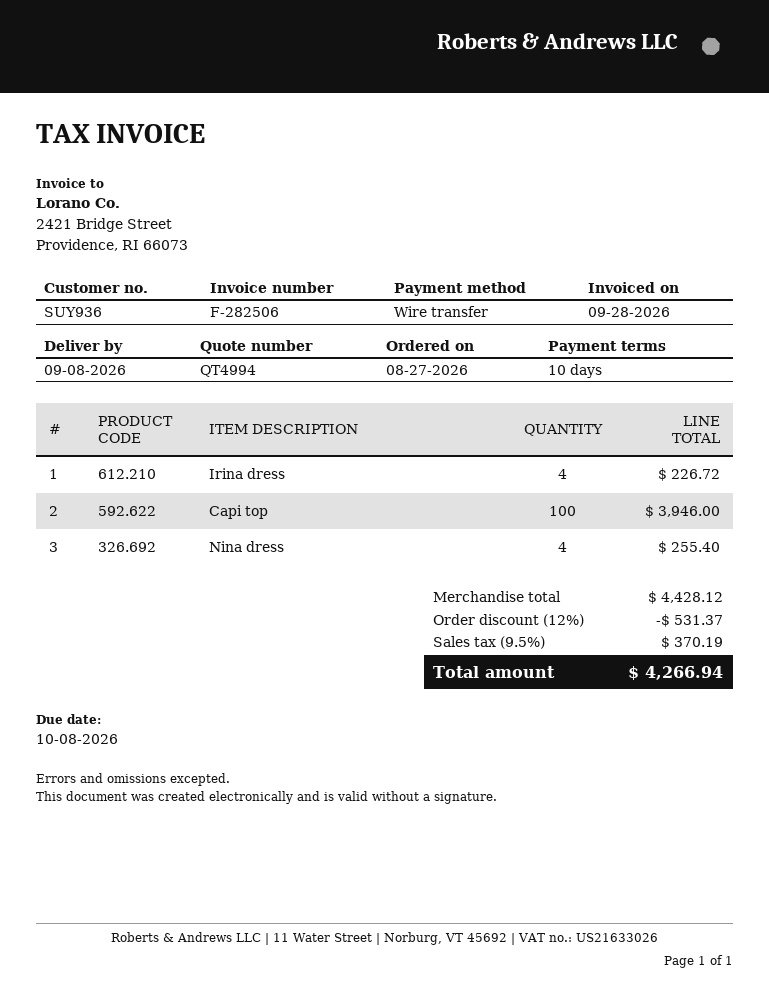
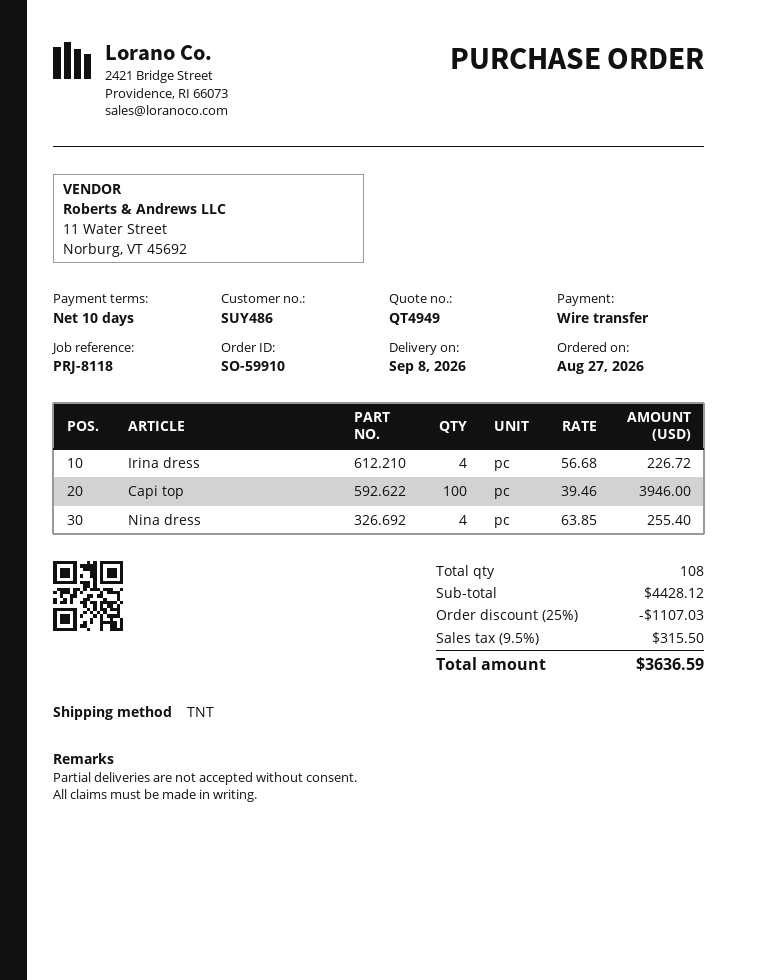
quote number: QT4994 -> QT4949
customer number: SUY936 -> SUY486
discount: 12% = 531.37 -> 25% = 1107.03
tax: 9.5% = 370.19 -> 9.5% = 315.50
total: 4266.94 -> 3636.59

